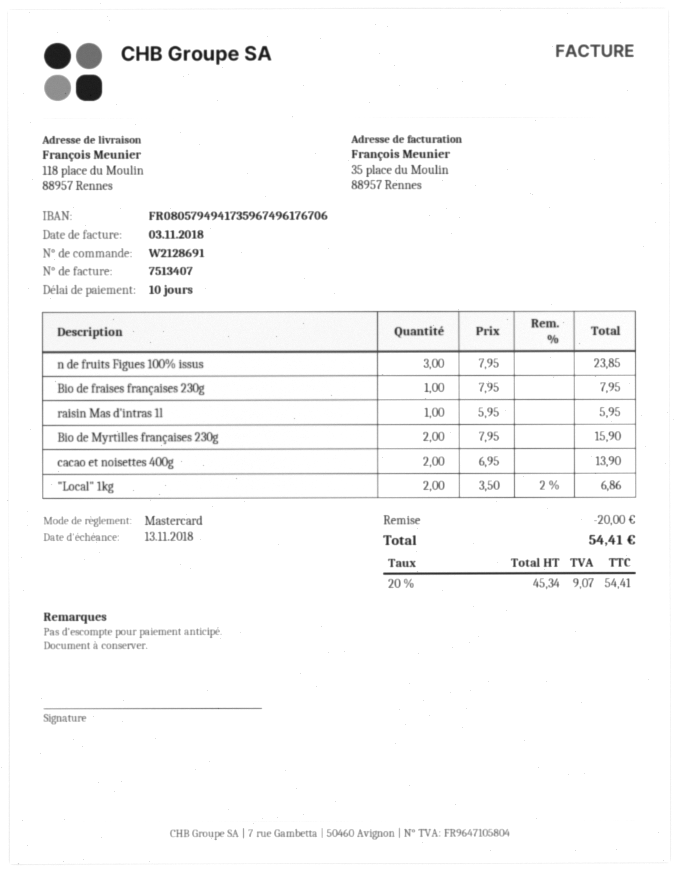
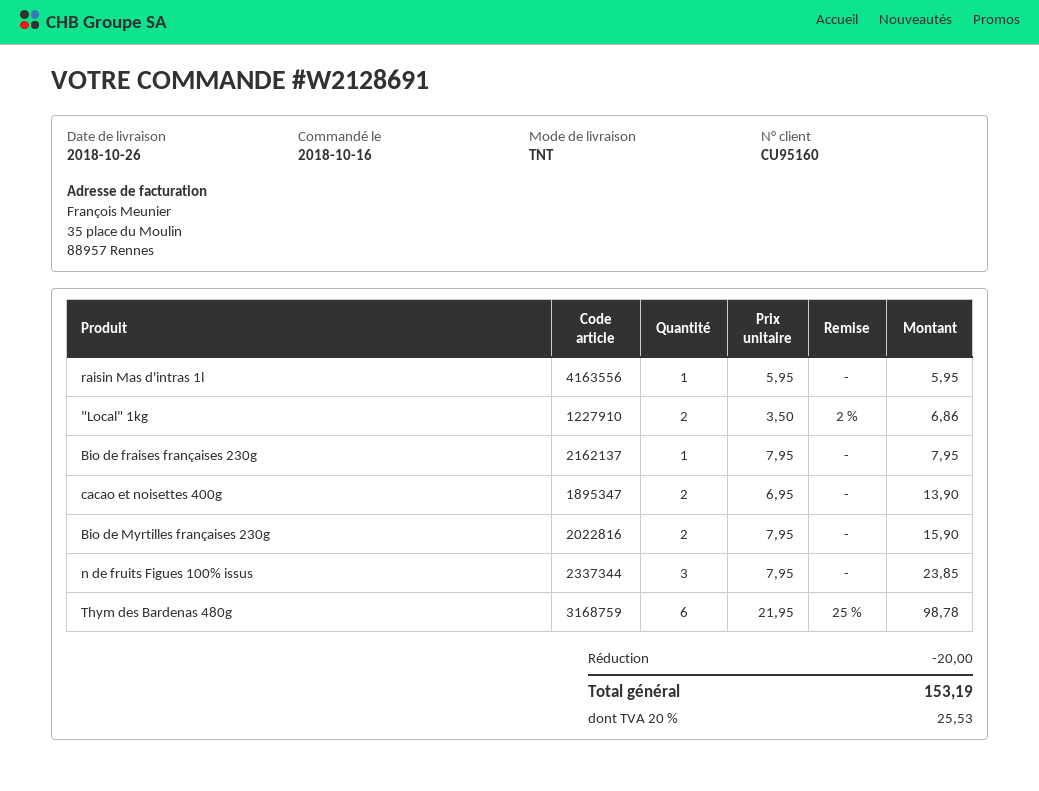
Thym des Bardenas 480g: none -> 6 x 21.95 - 25% = 98.78
tax: 20% = 9.07 -> 20% = 25.53
total: 54.41 -> 153.19

